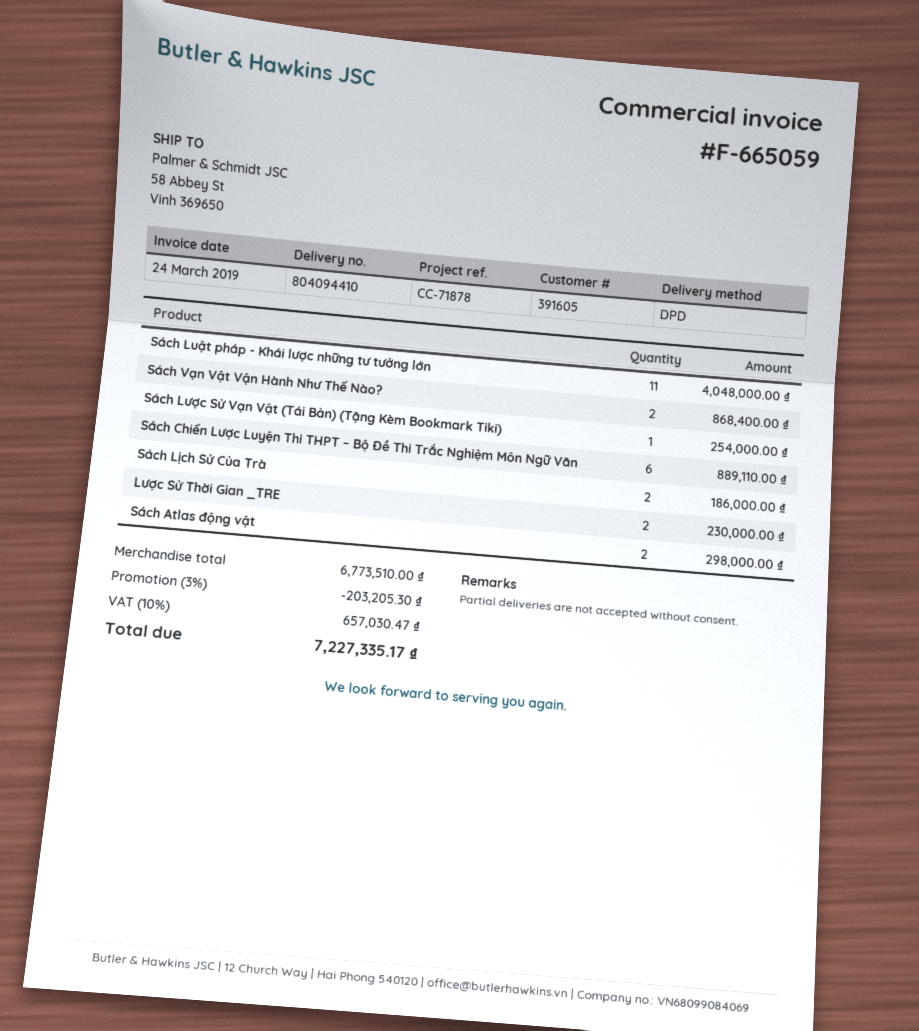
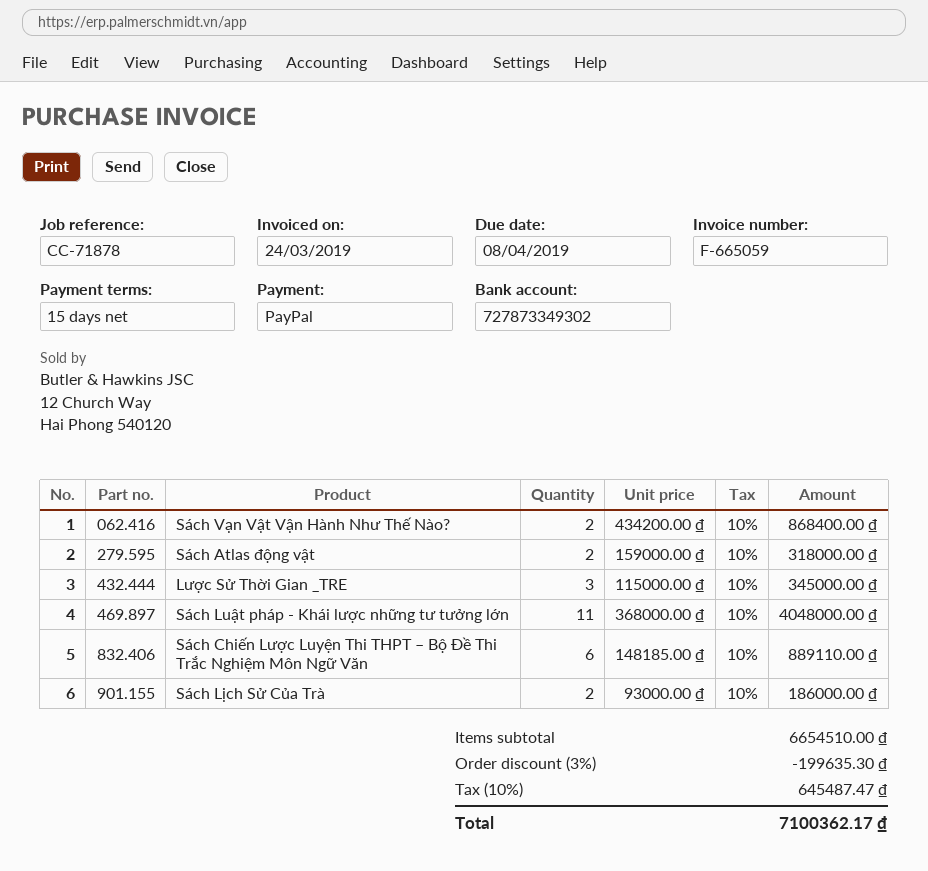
Sách Lược Sử Vạn Vật (Tái Bản) (Tặng Kèm Bookmark Tiki): 1 for 254000.00 -> none
Lược Sử Thời Gian _TRE: 2 for 230000.00 -> 3 for 345000.00
Sách Atlas động vật: 2 for 298000.00 -> 2 for 318000.00
subtotal: 6773510.00 -> 6654510.00
discount: 3% = 203205.30 -> 3% = 199635.30
tax: 10% = 657030.47 -> 10% = 645487.47
total: 7227335.17 -> 7100362.17

